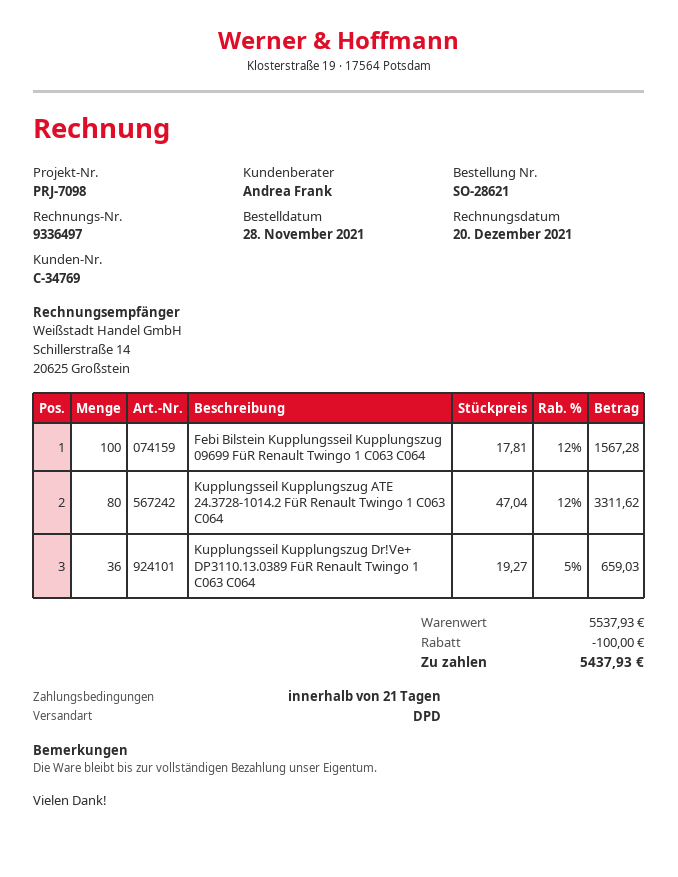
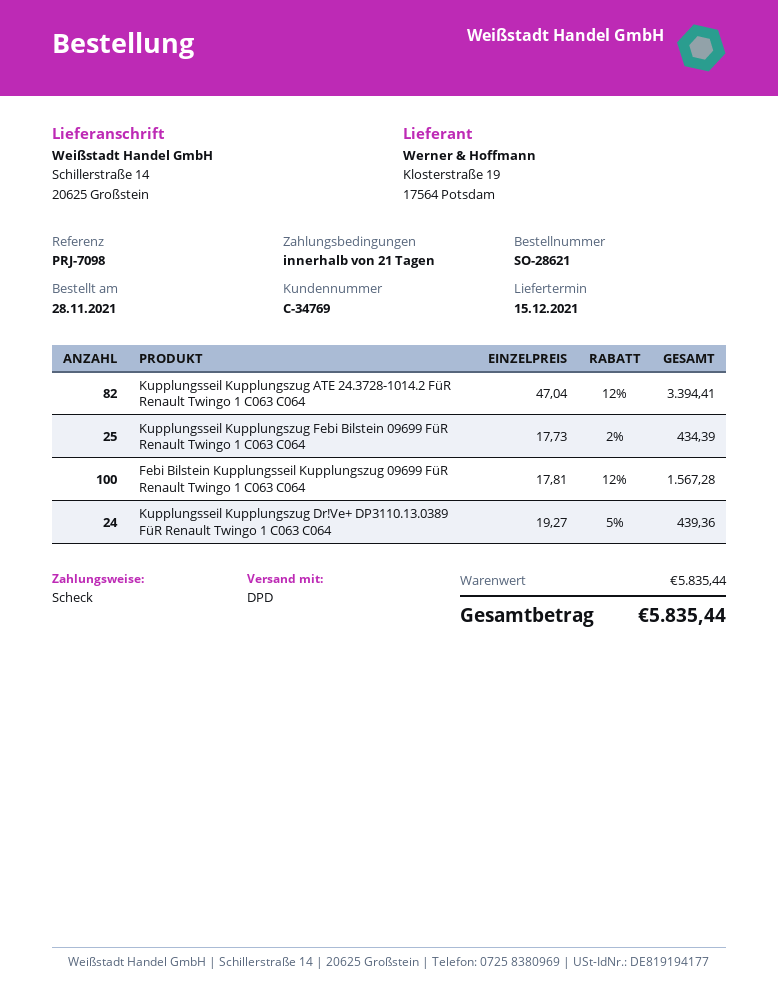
Kupplungsseil Kupplungszug ATE 24.3728-1014.2 FüR Renault Twingo 1 C063 C064: 80 x 47.04 - 12% = 3311.62 -> 82 x 47.04 - 12% = 3394.41
Kupplungsseil Kupplungszug Dr!Ve+ DP3110.13.0389 FüR Renault Twingo 1 C063 C064: 36 x 19.27 - 5% = 659.03 -> 24 x 19.27 - 5% = 439.36
Kupplungsseil Kupplungszug Febi Bilstein 09699 FüR Renault Twingo 1 C063 C064: none -> 25 x 17.73 - 2% = 434.39
subtotal: 5537.93 -> 5835.44
discount: 100.00 -> none
total: 5437.93 -> 5835.44

